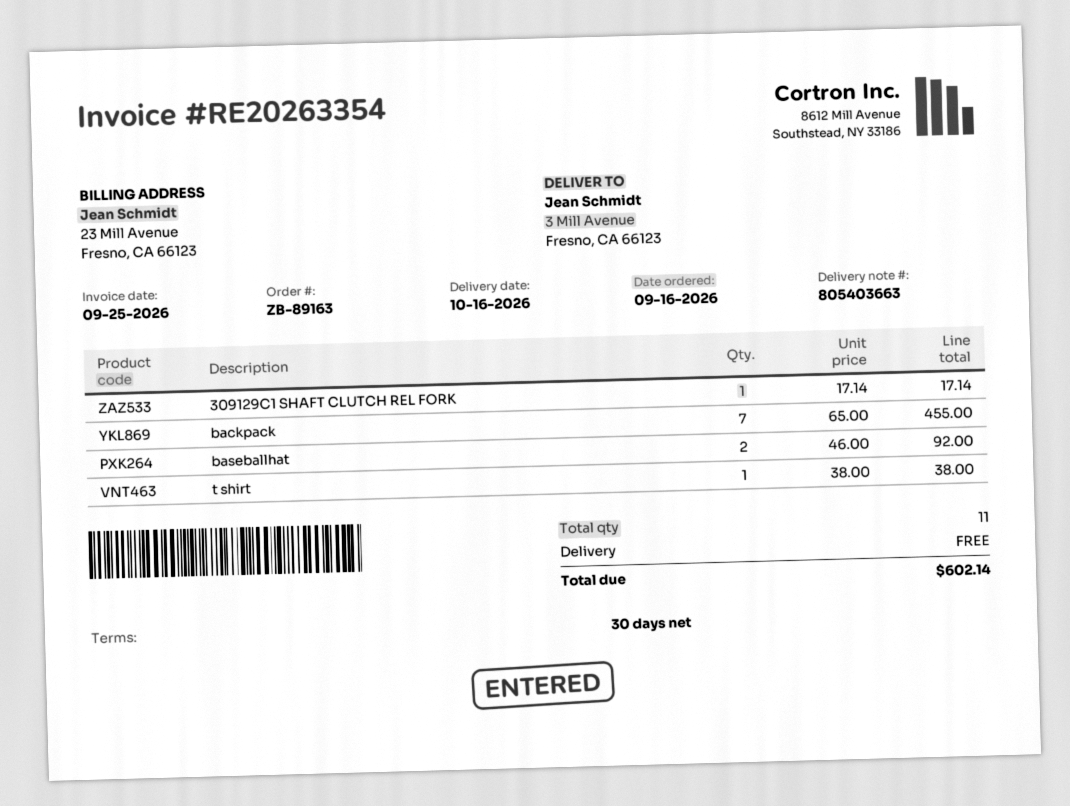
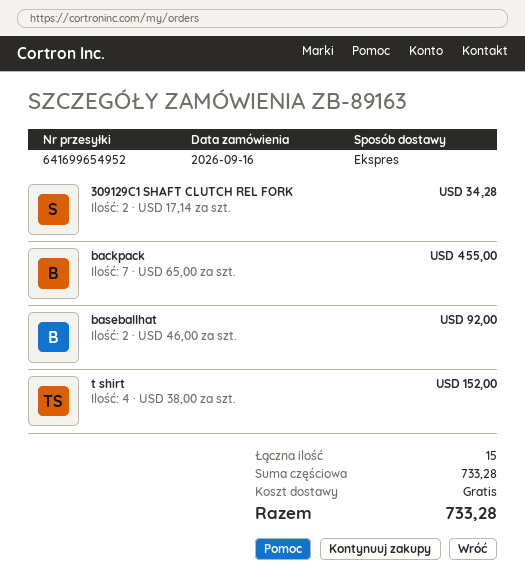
309129C1 SHAFT CLUTCH REL FORK: 1 x 17.14 = 17.14 -> 2 x 17.14 = 34.28
t shirt: 1 x 38.00 = 38.00 -> 4 x 38.00 = 152.00
total quantity: 11 -> 15
total: 602.14 -> 733.28

